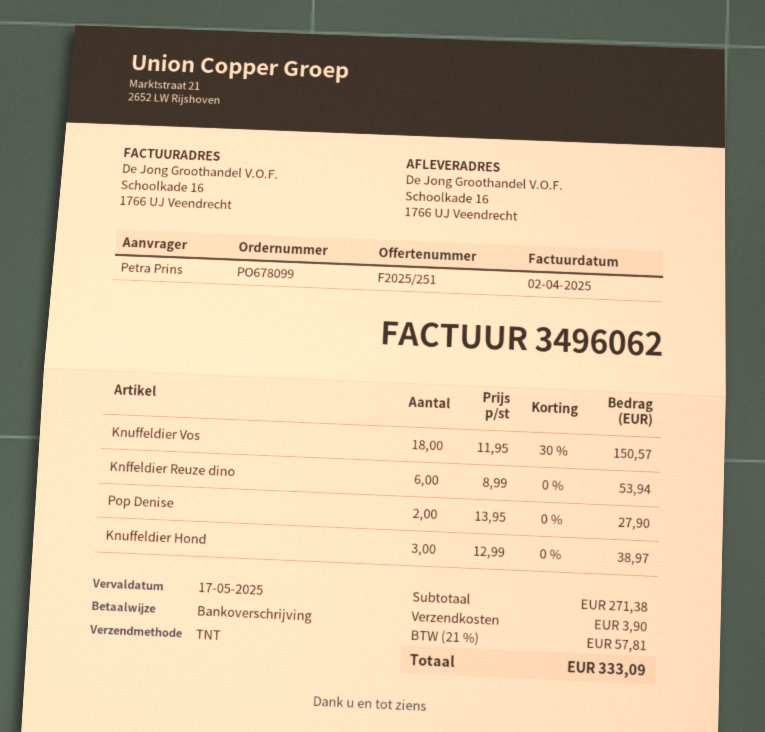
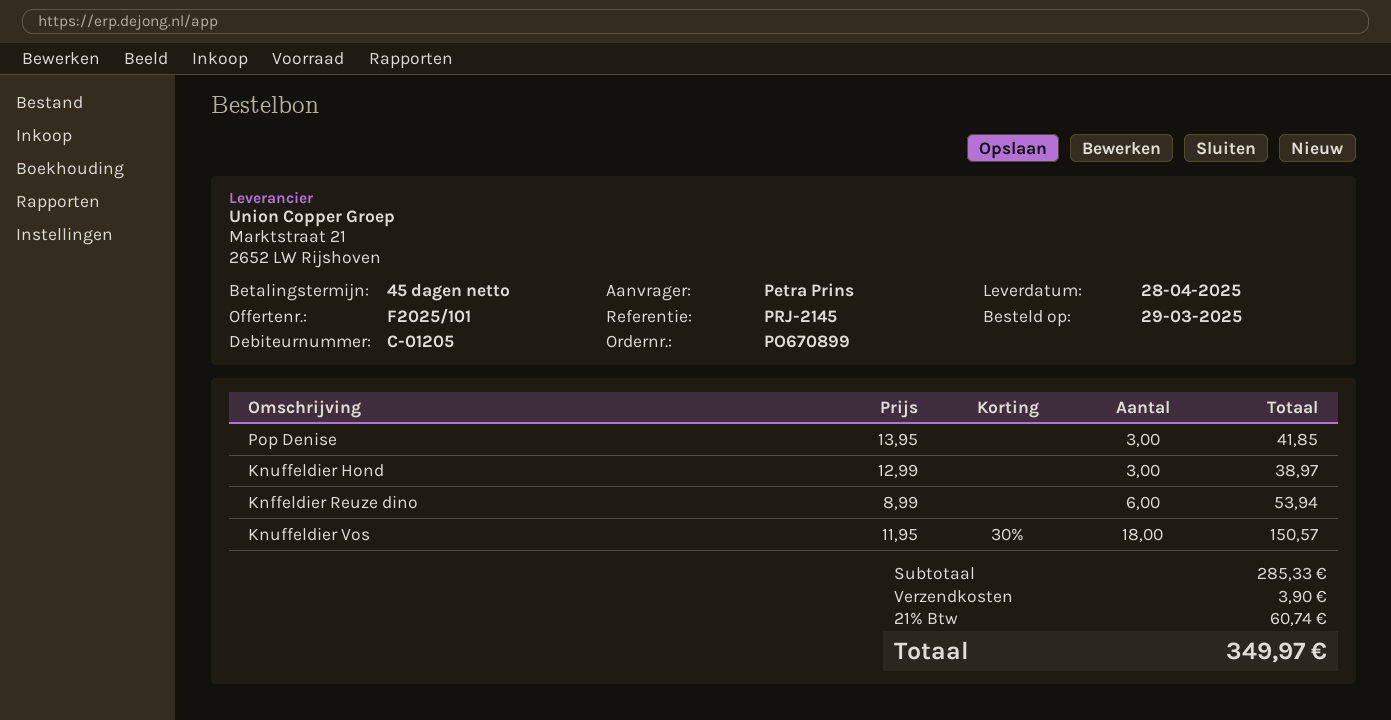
quote number: F2025/251 -> F2025/101
order number: PO678099 -> PO670899
Pop Denise: 2 x 13.95 = 27.90 -> 3 x 13.95 = 41.85
subtotal: 271.38 -> 285.33
tax: 21% = 57.81 -> 21% = 60.74
total: 333.09 -> 349.97

